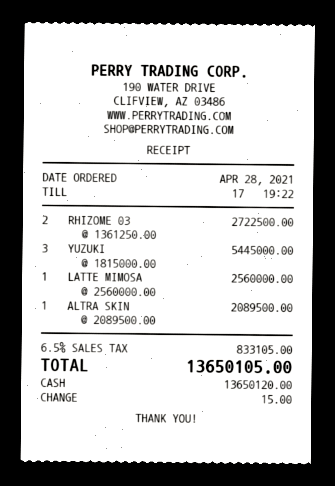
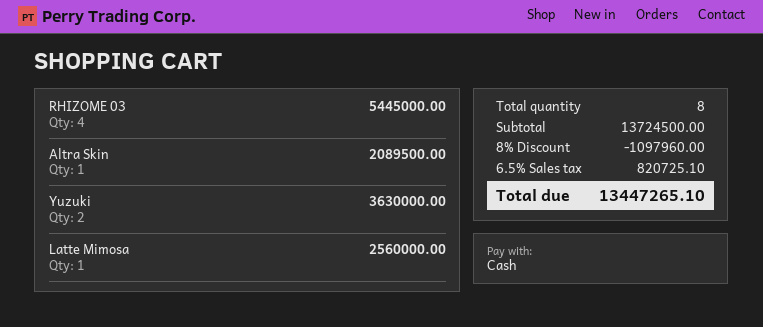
RHIZOME 03: 2 for 2722500.00 -> 4 for 5445000.00
YUZUKI: 3 for 5445000.00 -> 2 for 3630000.00
discount: none -> 8% = 1097960.00
tax: 6.5% = 833105.00 -> 6.5% = 820725.10
total: 13650105.00 -> 13447265.10

